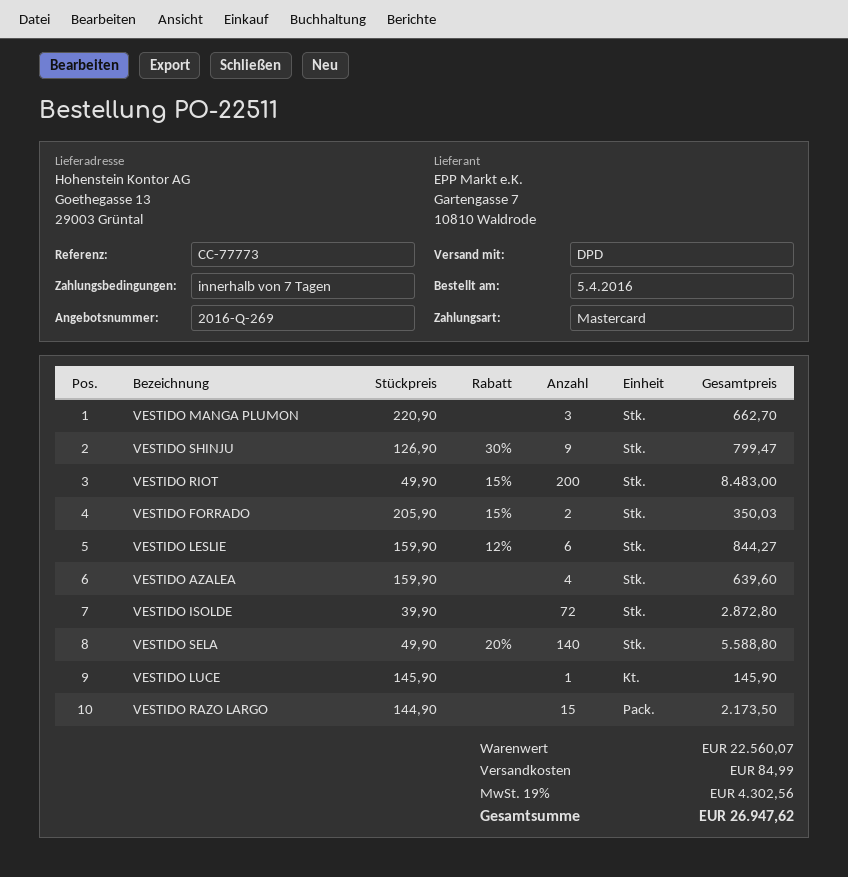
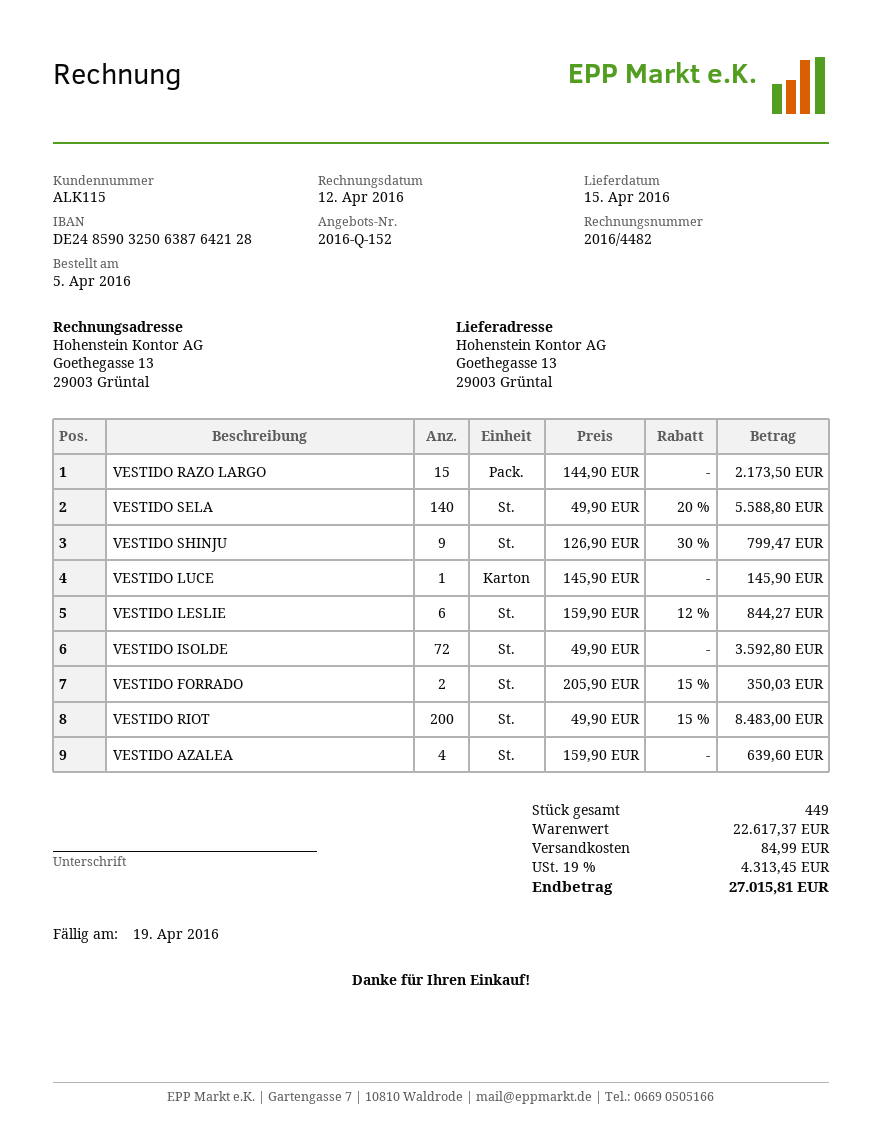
quote number: 2016-Q-269 -> 2016-Q-152
VESTIDO MANGA PLUMON: 3 x 220.90 = 662.70 -> none
VESTIDO ISOLDE: 72 x 39.90 = 2872.80 -> 72 x 49.90 = 3592.80
subtotal: 22560.07 -> 22617.37
tax: 19% = 4302.56 -> 19% = 4313.45
total: 26947.62 -> 27015.81

